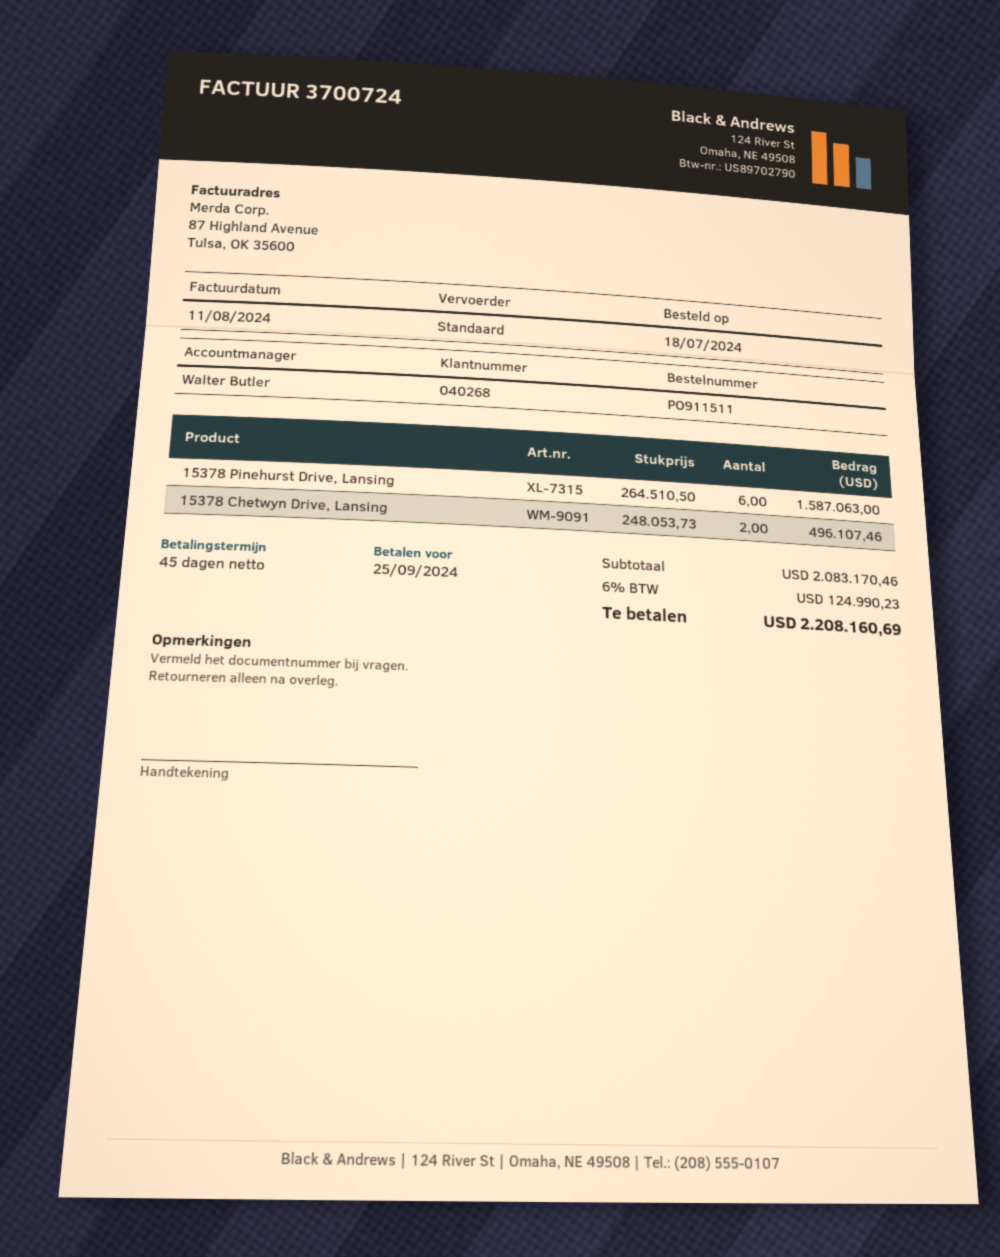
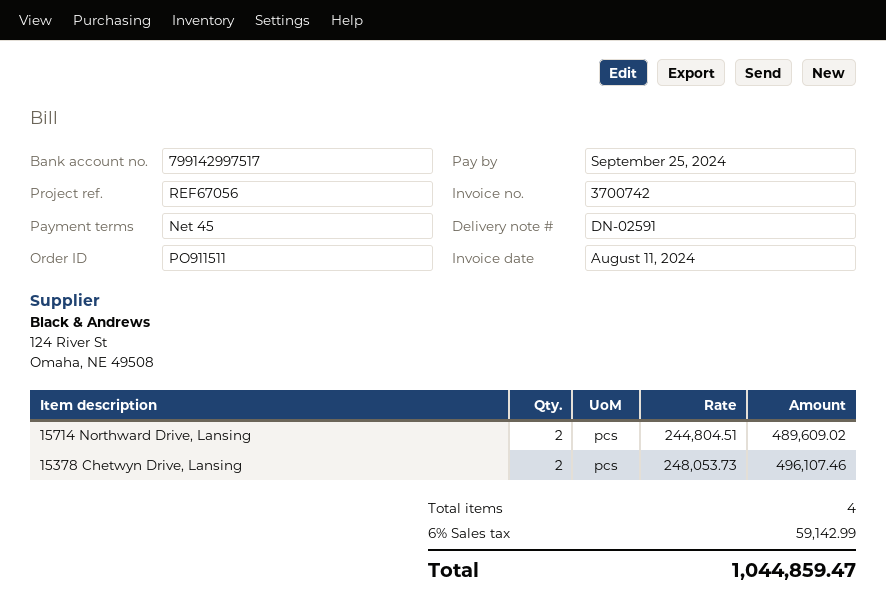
invoice number: 3700724 -> 3700742
15378 Pinehurst Drive, Lansing: 6 x 264510.50 = 1587063.00 -> none
15714 Northward Drive, Lansing: none -> 2 x 244804.51 = 489609.02
tax: 6% = 124990.23 -> 6% = 59142.99
total: 2208160.69 -> 1044859.47

